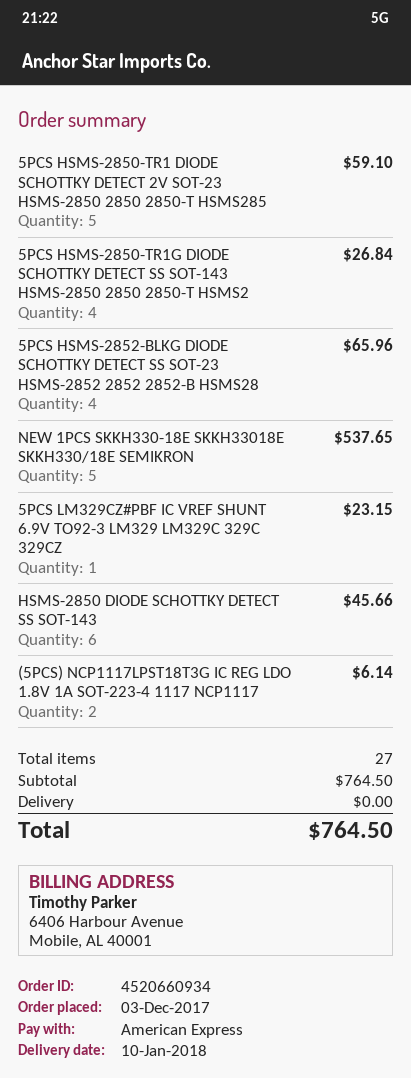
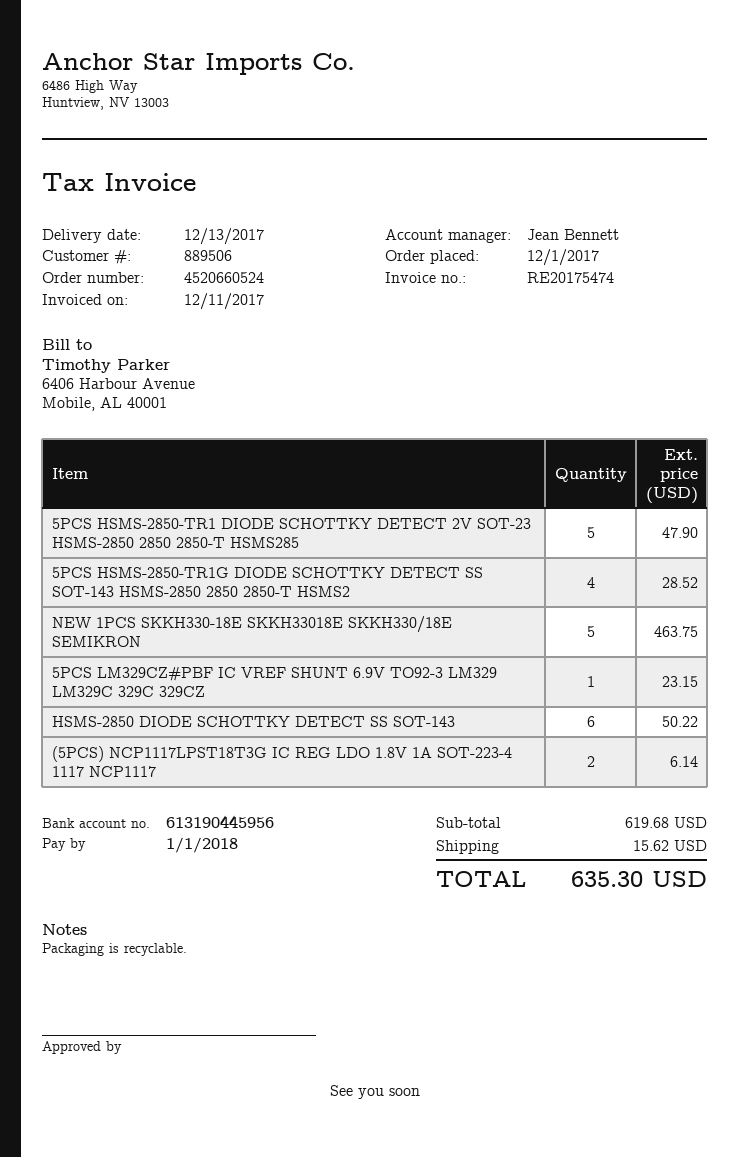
order number: 4520660934 -> 4520660524
order date: 2017-12-03 -> 2017-12-01
delivery date: 2018-01-10 -> 2017-12-13
5PCS HSMS-2850-TR1 DIODE SCHOTTKY DETECT 2V SOT-23 HSMS-2850 2850 2850-T HSMS285: 5 for 59.10 -> 5 for 47.90
5PCS HSMS-2850-TR1G DIODE SCHOTTKY DETECT SS SOT-143 HSMS-2850 2850 2850-T HSMS2: 4 for 26.84 -> 4 for 28.52
5PCS HSMS-2852-BLKG DIODE SCHOTTKY DETECT SS SOT-23 HSMS-2852 2852 2852-B HSMS28: 4 for 65.96 -> none
NEW 1PCS SKKH330-18E SKKH33018E SKKH330/18E SEMIKRON: 5 for 537.65 -> 5 for 463.75
HSMS-2850 DIODE SCHOTTKY DETECT SS SOT-143: 6 for 45.66 -> 6 for 50.22
subtotal: 764.50 -> 619.68
shipping: 0.00 -> 15.62
total: 764.50 -> 635.30

